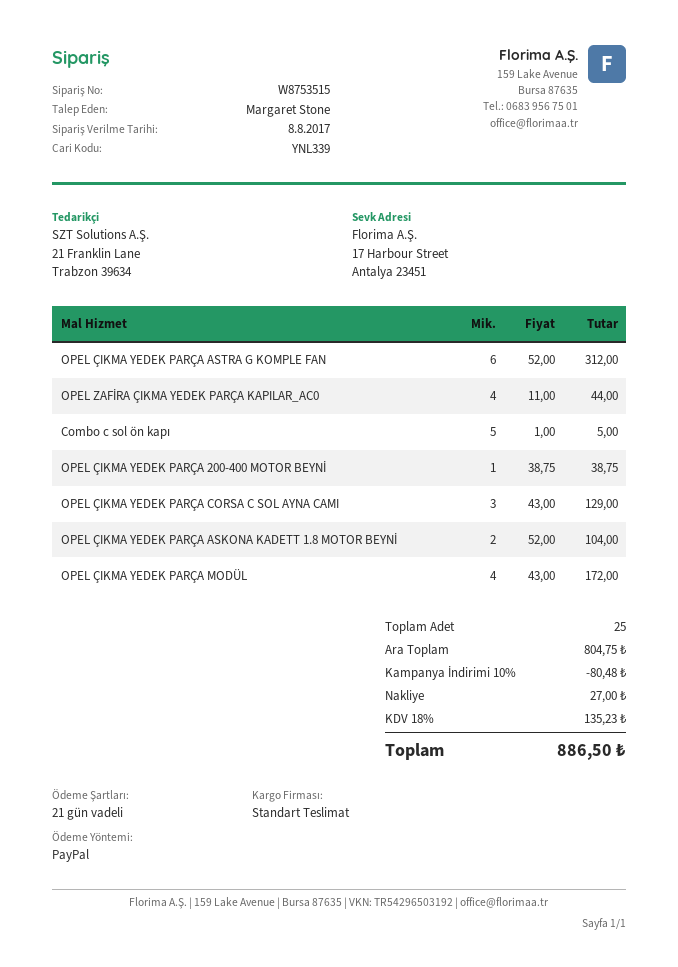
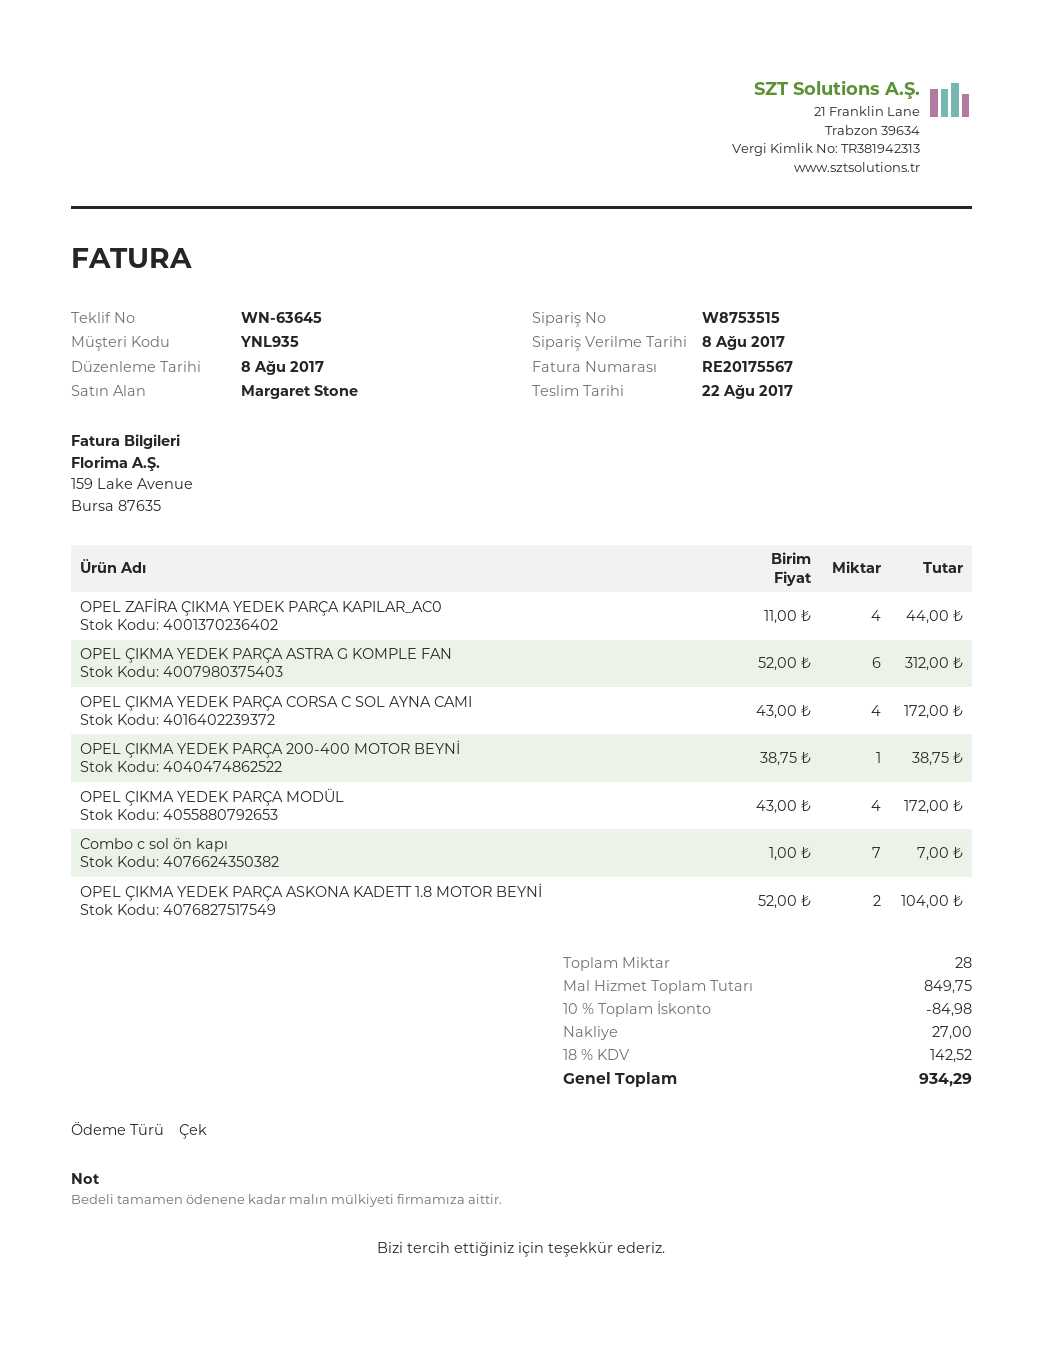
customer number: YNL339 -> YNL935
payment method: PayPal -> cheque
Combo c sol ön kapı: 5 x 1.00 = 5.00 -> 7 x 1.00 = 7.00
OPEL ÇIKMA YEDEK PARÇA CORSA C SOL AYNA CAMI: 3 x 43.00 = 129.00 -> 4 x 43.00 = 172.00
total quantity: 25 -> 28
subtotal: 804.75 -> 849.75
discount: 10% = 80.48 -> 10% = 84.98
tax: 18% = 135.23 -> 18% = 142.52
total: 886.50 -> 934.29

